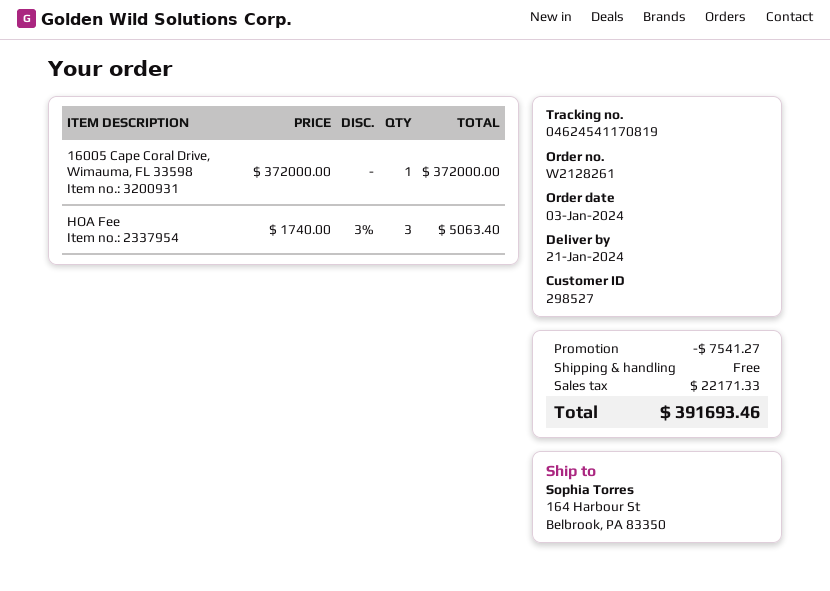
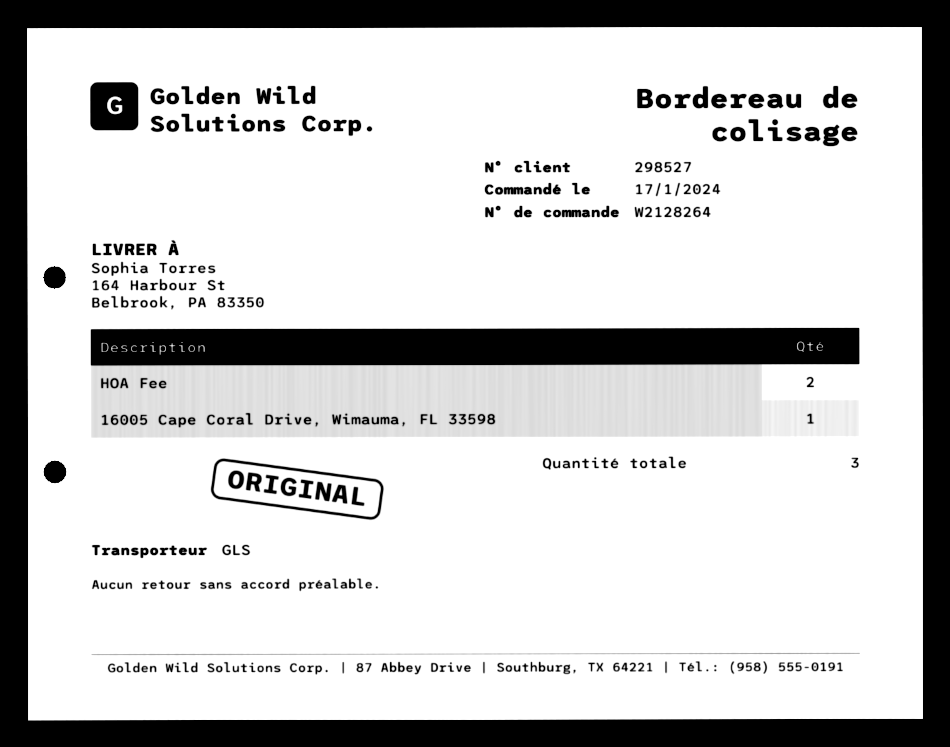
order number: W2128261 -> W2128264
order date: 2024-01-03 -> 2024-01-17
HOA Fee: 3 -> 2

